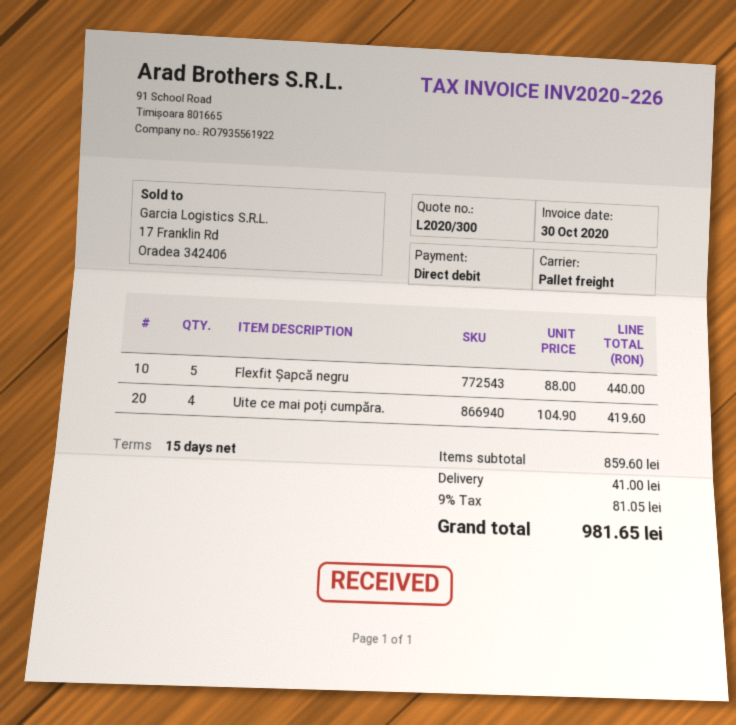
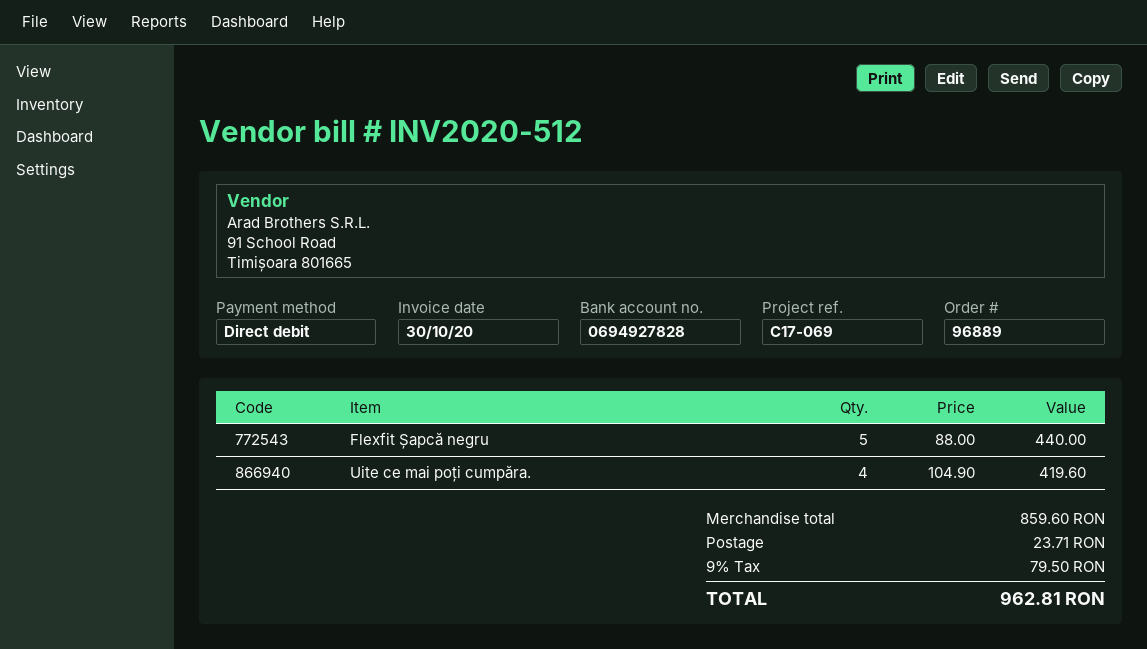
invoice number: INV2020-226 -> INV2020-512
shipping: 41.00 -> 23.71
tax: 9% = 81.05 -> 9% = 79.50
total: 981.65 -> 962.81

